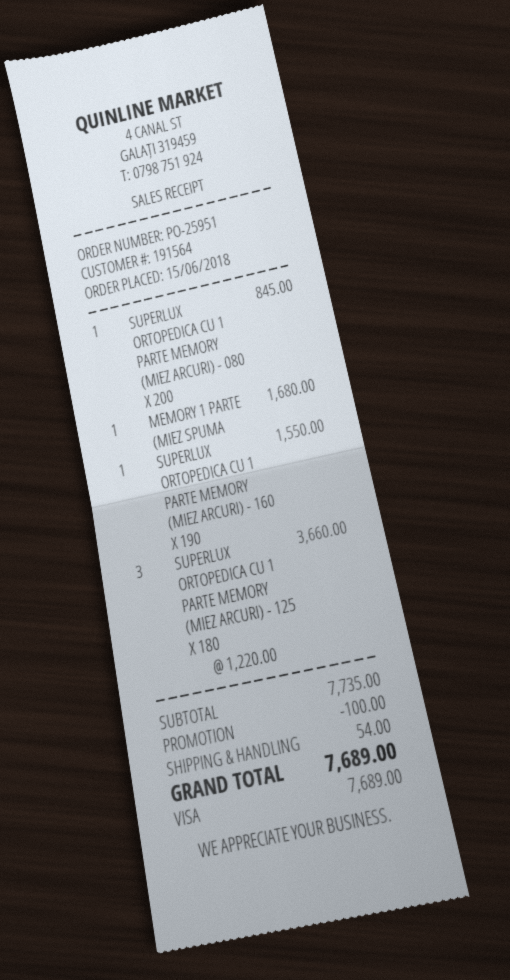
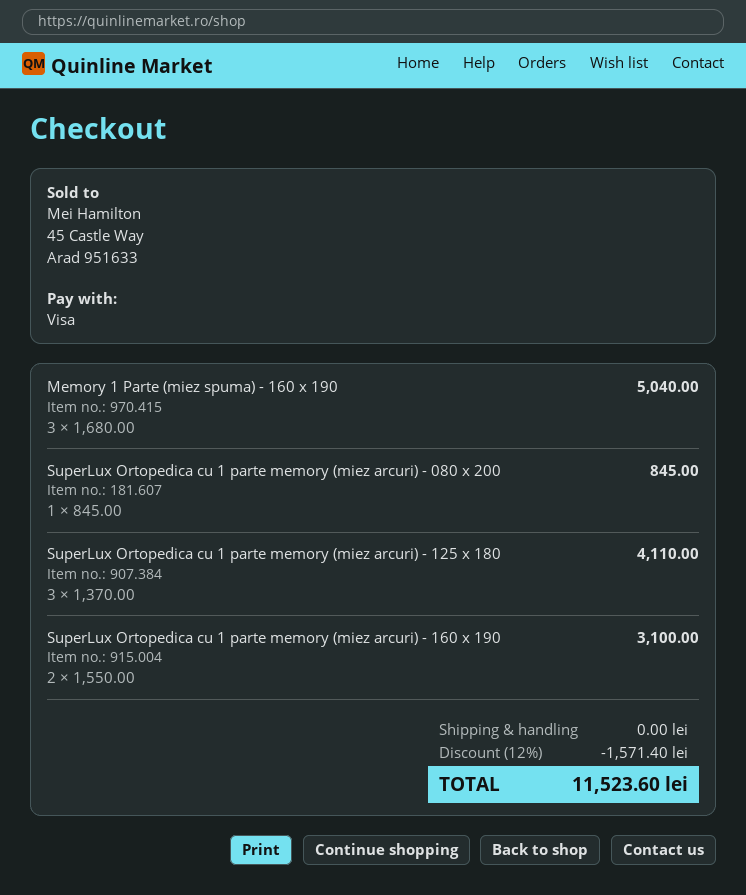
MEMORY 1 PARTE (MIEZ SPUMA: 1 x 1680.00 = 1680.00 -> 3 x 1680.00 = 5040.00
SUPERLUX ORTOPEDICA CU 1 PARTE MEMORY (MIEZ ARCURI) - 160 X 190: 1 x 1550.00 = 1550.00 -> 2 x 1550.00 = 3100.00
SUPERLUX ORTOPEDICA CU 1 PARTE MEMORY (MIEZ ARCURI) - 125 X 180: 3 x 1220.00 = 3660.00 -> 3 x 1370.00 = 4110.00
discount: 100.00 -> 1571.40
shipping: 54.00 -> 0.00
total: 7689.00 -> 11523.60

